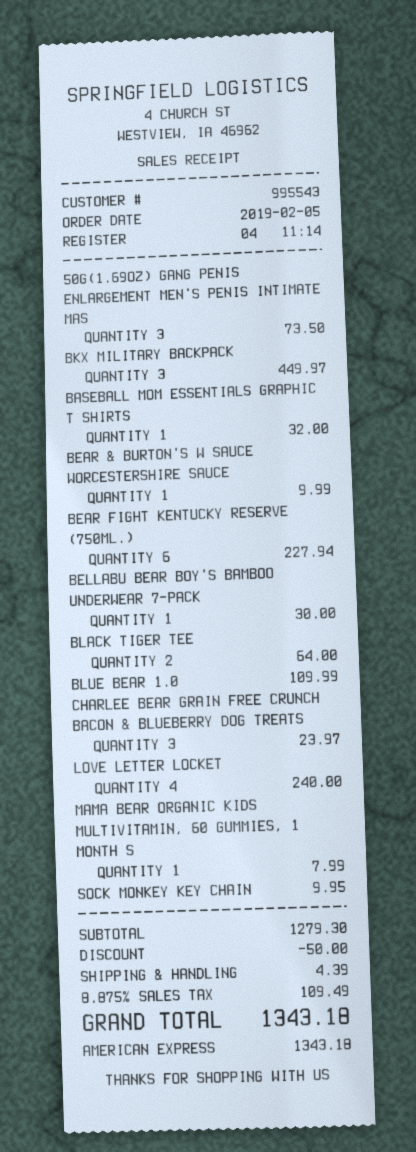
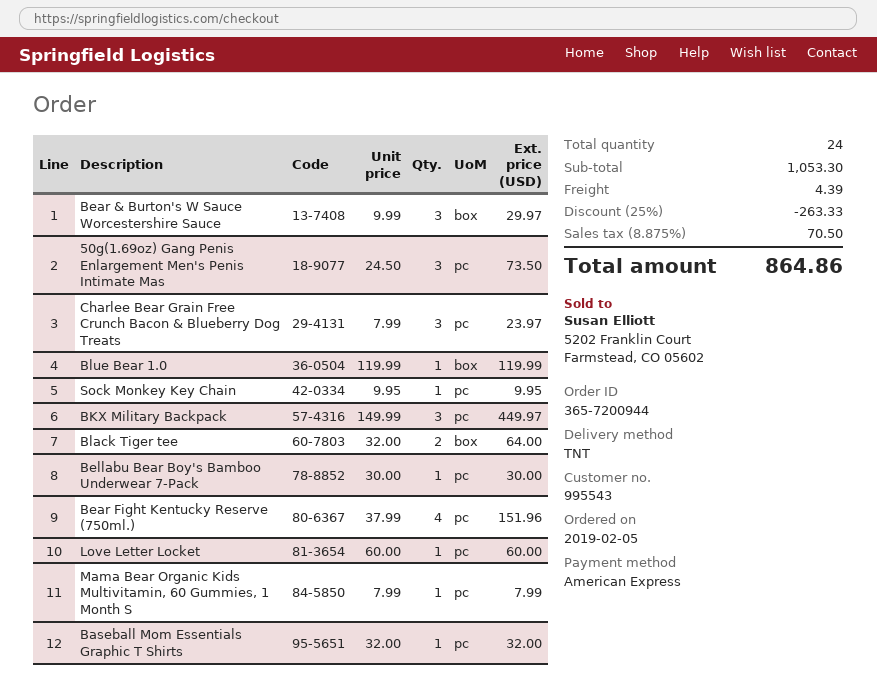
BEAR & BURTON'S W SAUCE WORCESTERSHIRE SAUCE: 1 for 9.99 -> 3 for 29.97
BEAR FIGHT KENTUCKY RESERVE (750ML.): 6 for 227.94 -> 4 for 151.96
BLUE BEAR 1.0: 1 for 109.99 -> 1 for 119.99
LOVE LETTER LOCKET: 4 for 240.00 -> 1 for 60.00
subtotal: 1279.30 -> 1053.30
discount: 50.00 -> 263.33
tax: 8.875% = 109.49 -> 8.875% = 70.50
total: 1343.18 -> 864.86

